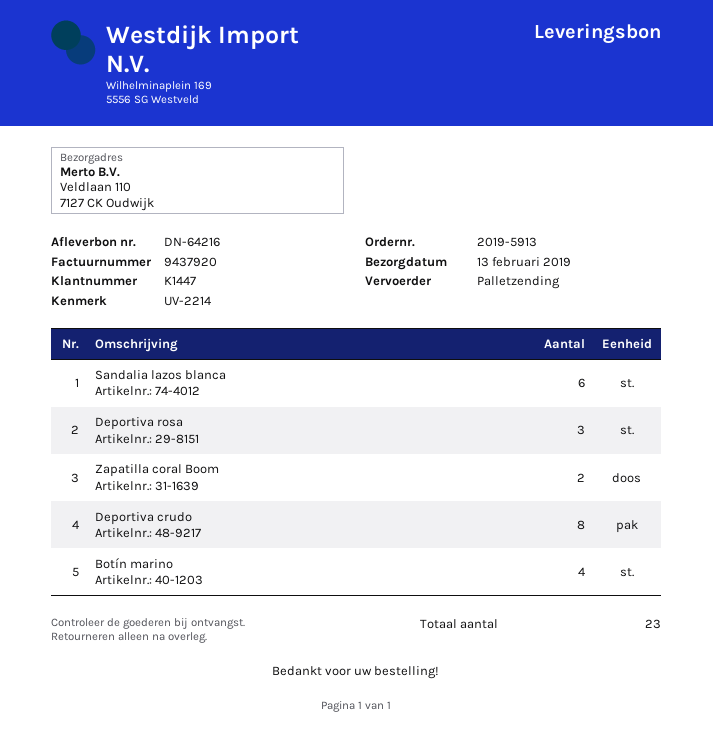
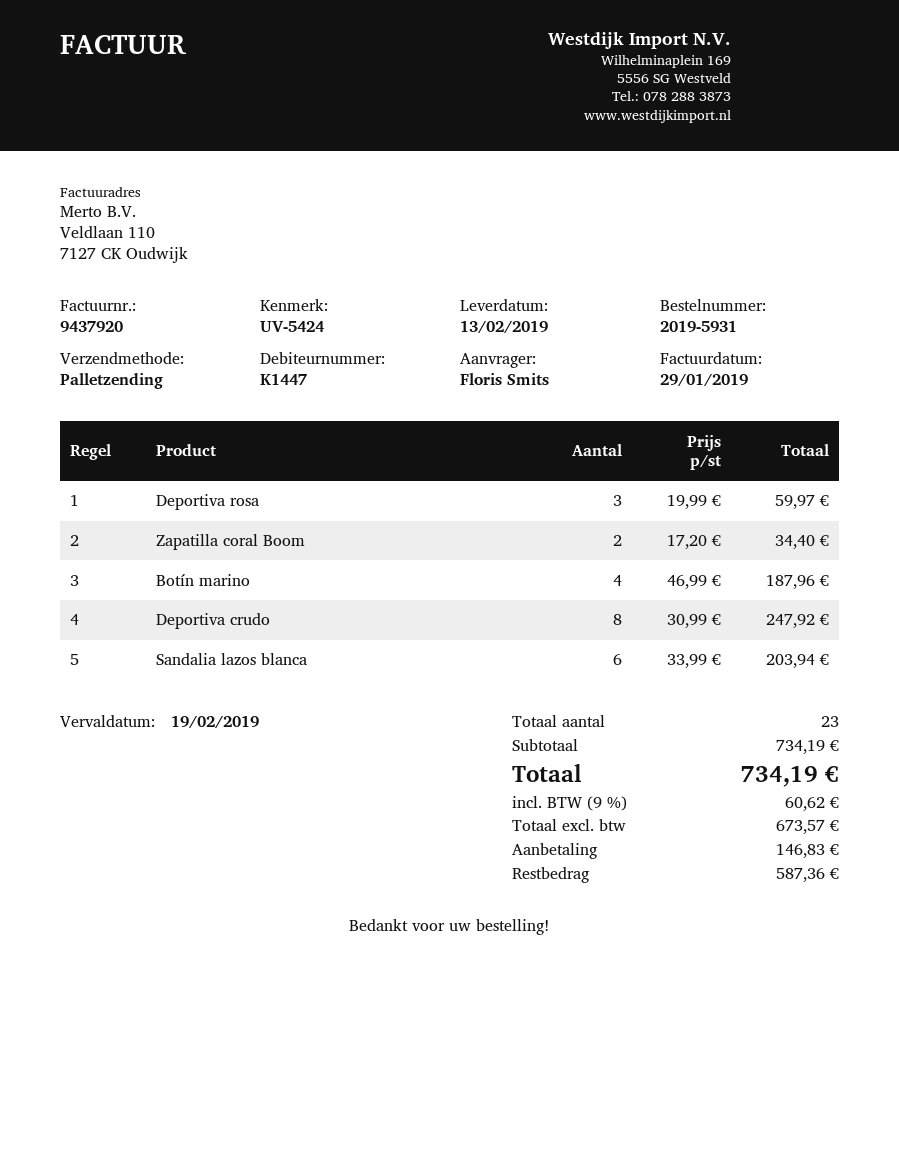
order number: 2019-5913 -> 2019-5931
reference: UV-2214 -> UV-5424

